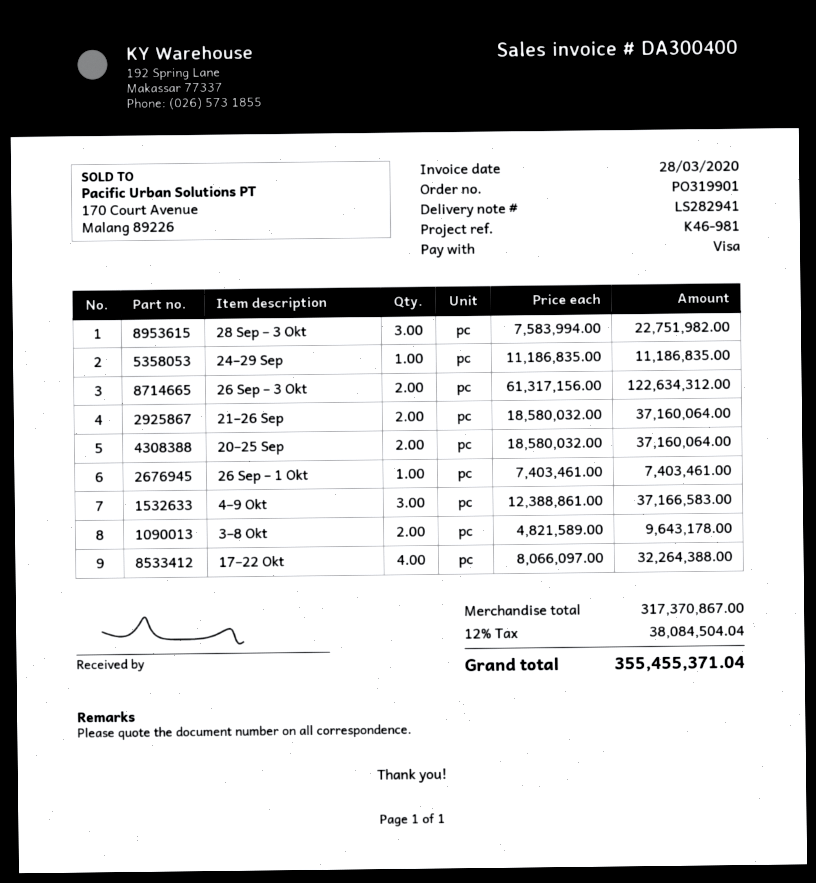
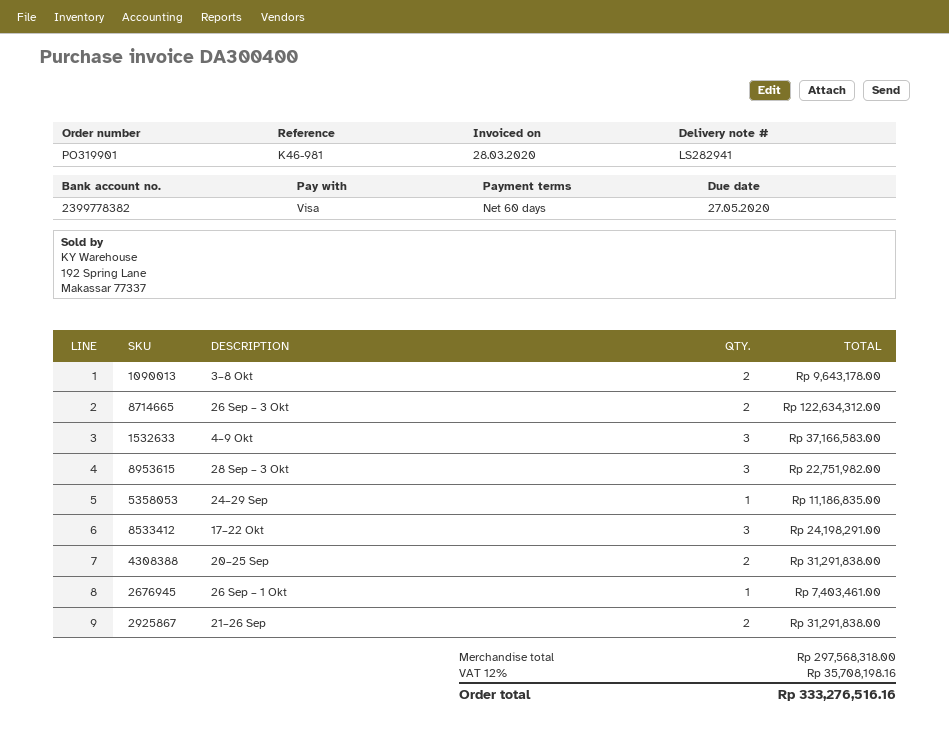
21–26 Sep: 2 for 37160064.00 -> 2 for 31291838.00
20–25 Sep: 2 for 37160064.00 -> 2 for 31291838.00
17–22 Okt: 4 for 32264388.00 -> 3 for 24198291.00
subtotal: 317370867.00 -> 297568318.00
tax: 12% = 38084504.04 -> 12% = 35708198.16
total: 355455371.04 -> 333276516.16

